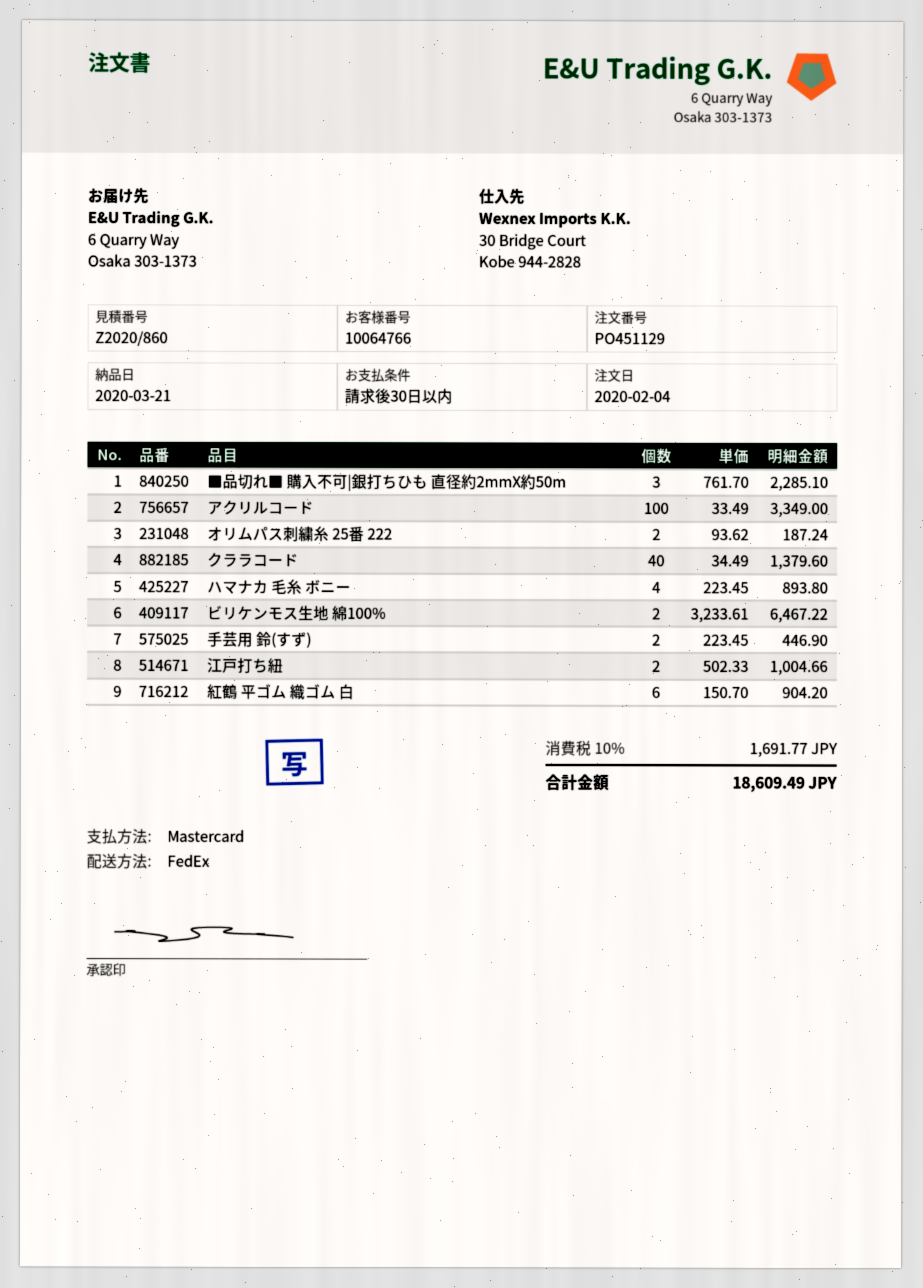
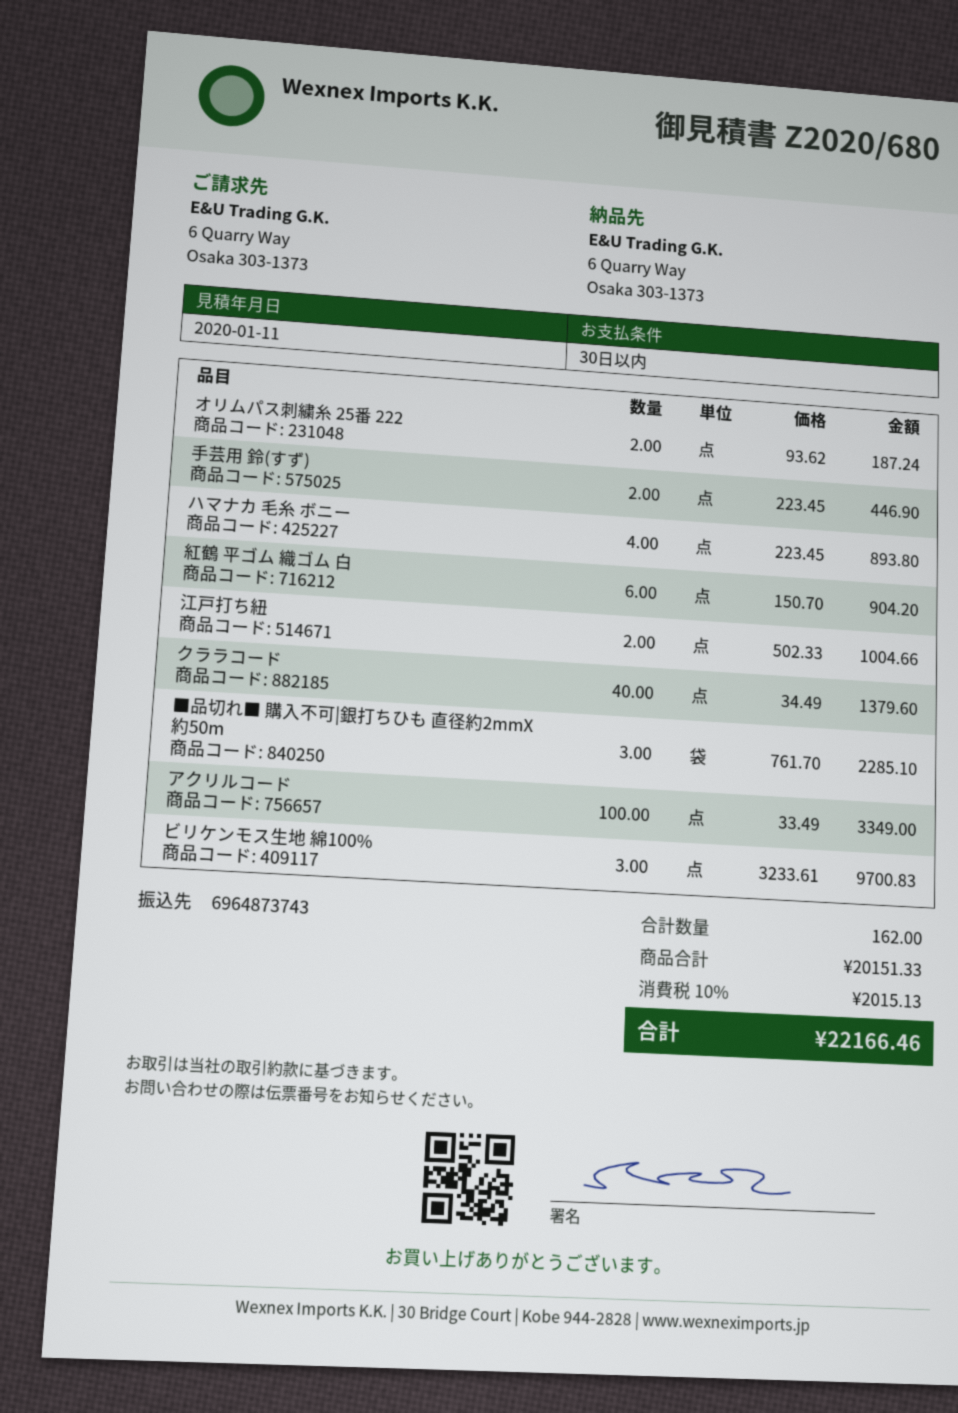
quote number: Z2020/860 -> Z2020/680
ビリケンモス生地 綿100%: 2 x 3233.61 = 6467.22 -> 3 x 3233.61 = 9700.83
tax: 10% = 1691.77 -> 10% = 2015.13
total: 18609.49 -> 22166.46

